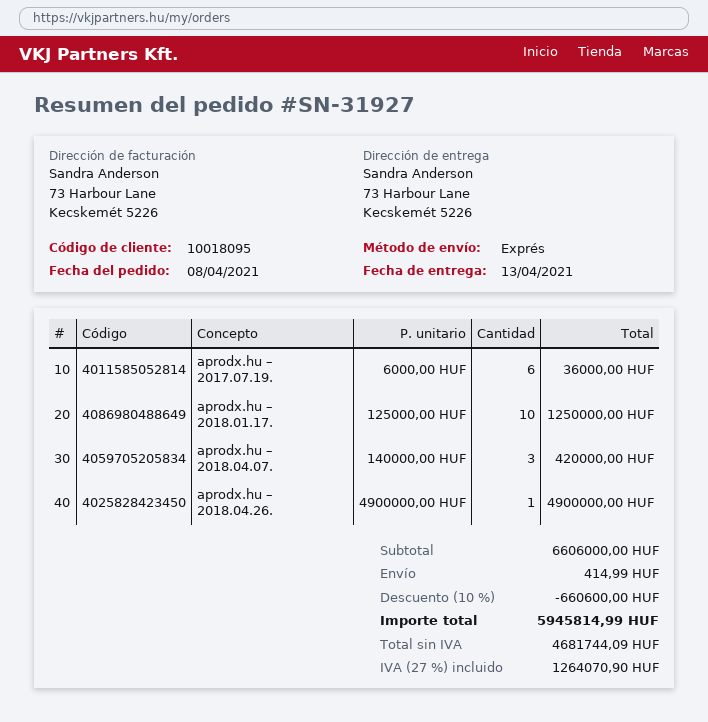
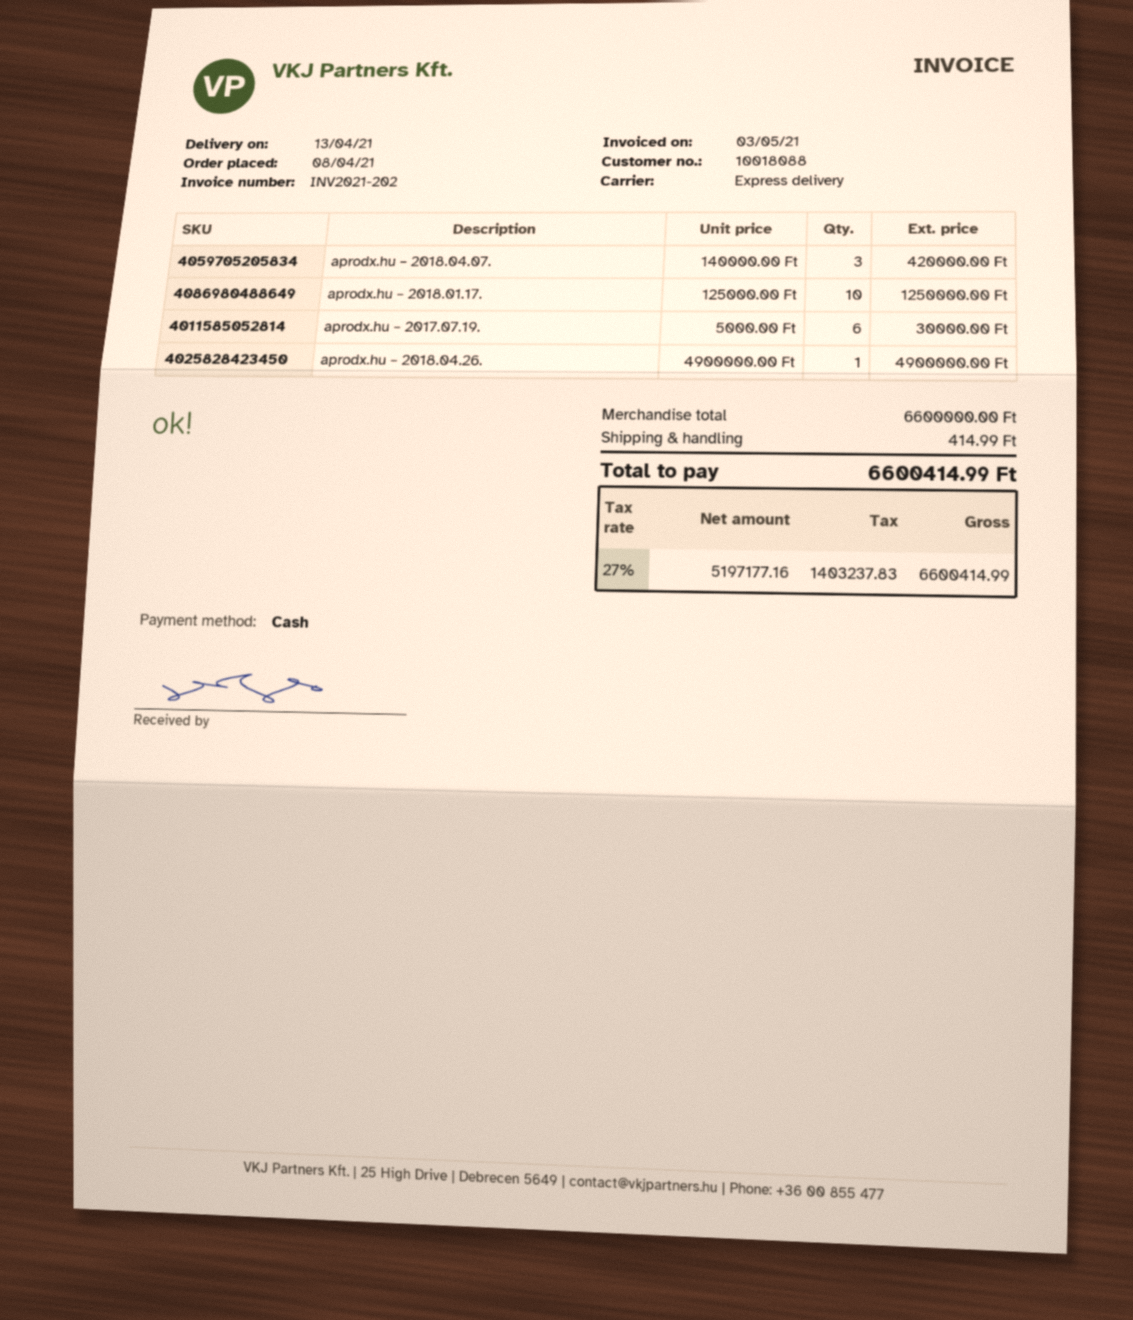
customer number: 10018095 -> 10018088
aprodx.hu – 2017.07.19.: 6 x 6000.00 = 36000.00 -> 6 x 5000.00 = 30000.00
subtotal: 6606000.00 -> 6600000.00
discount: 10% = 660600.00 -> none
net: 4681744.09 -> 5197177.16
tax: 27% = 1264070.90 -> 27% = 1403237.83
total: 5945814.99 -> 6600414.99

